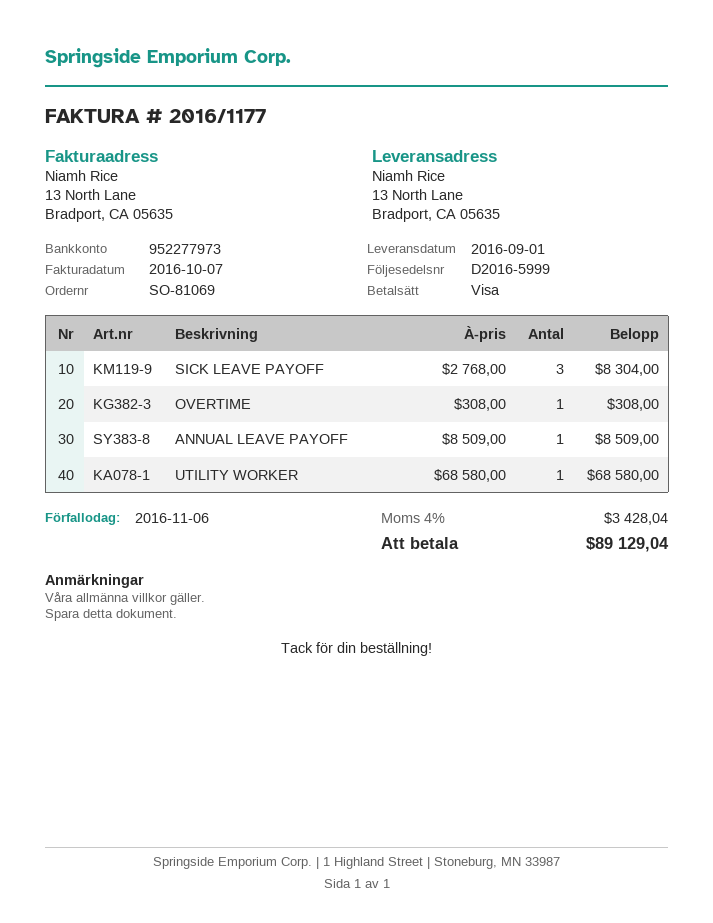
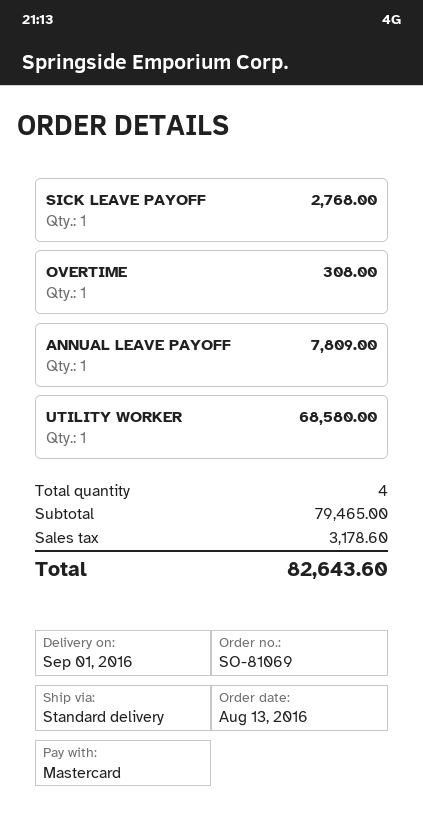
payment method: Visa -> Mastercard
SICK LEAVE PAYOFF: 3 for 8304.00 -> 1 for 2768.00
ANNUAL LEAVE PAYOFF: 1 for 8509.00 -> 1 for 7809.00
tax: 3428.04 -> 3178.60
total: 89129.04 -> 82643.60

